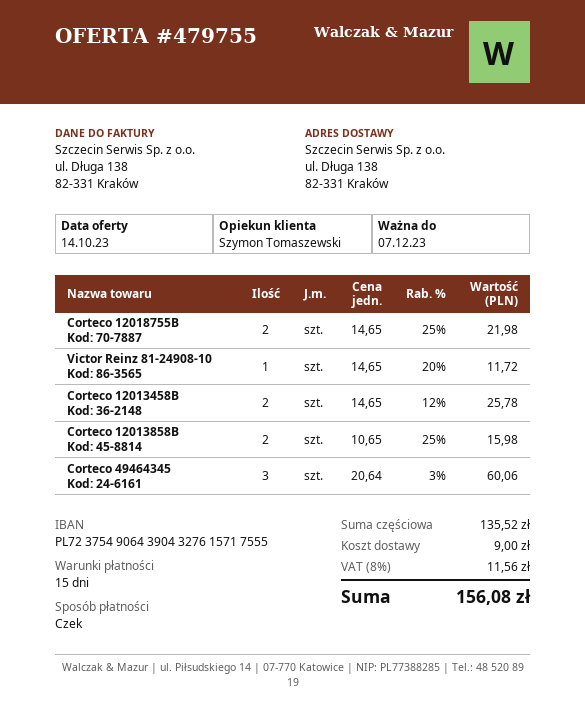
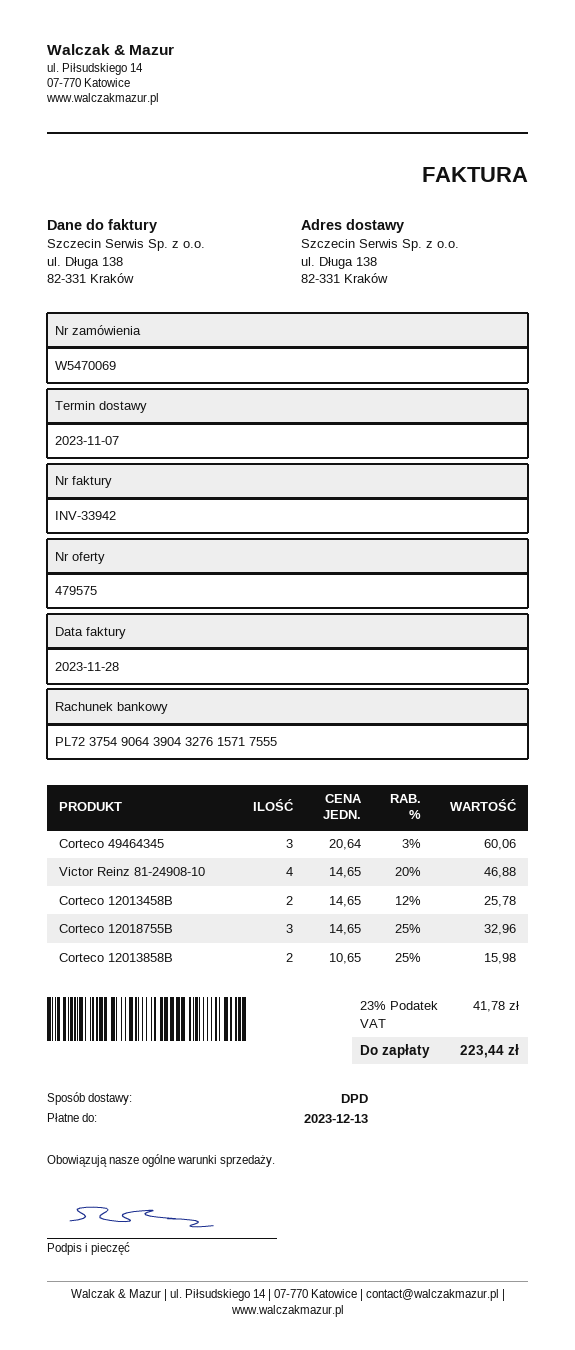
quote number: 479755 -> 479575
Corteco 12018755B: 2 x 14.65 - 25% = 21.98 -> 3 x 14.65 - 25% = 32.96
Victor Reinz 81-24908-10: 1 x 14.65 - 20% = 11.72 -> 4 x 14.65 - 20% = 46.88
shipping: 9.00 -> none
tax: 8% = 11.56 -> 23% = 41.78
total: 156.08 -> 223.44

